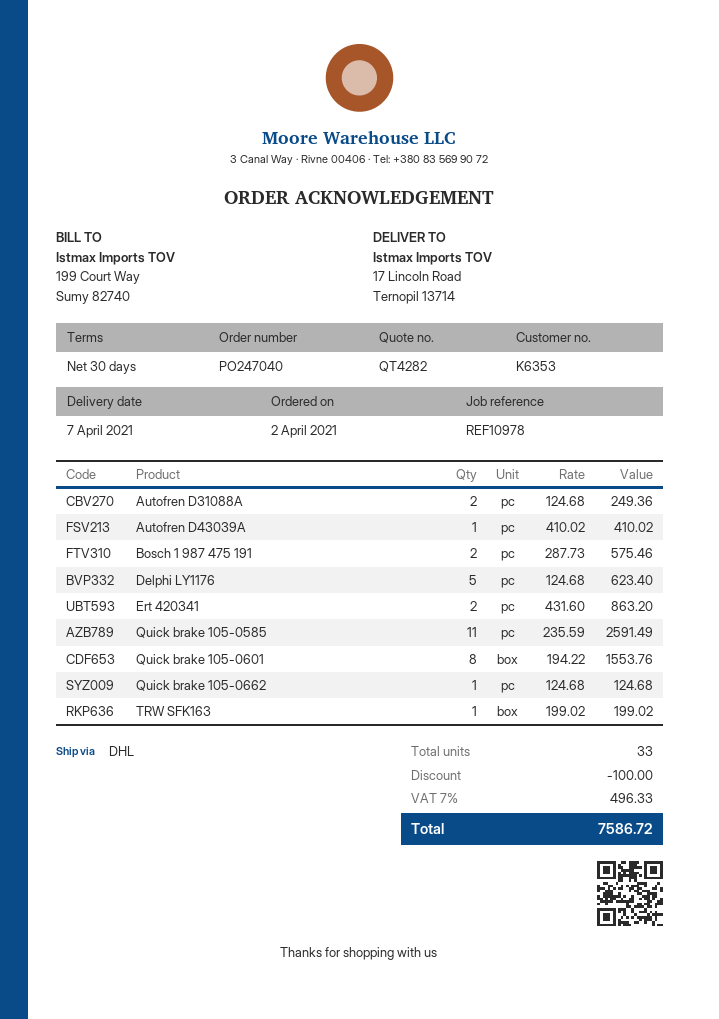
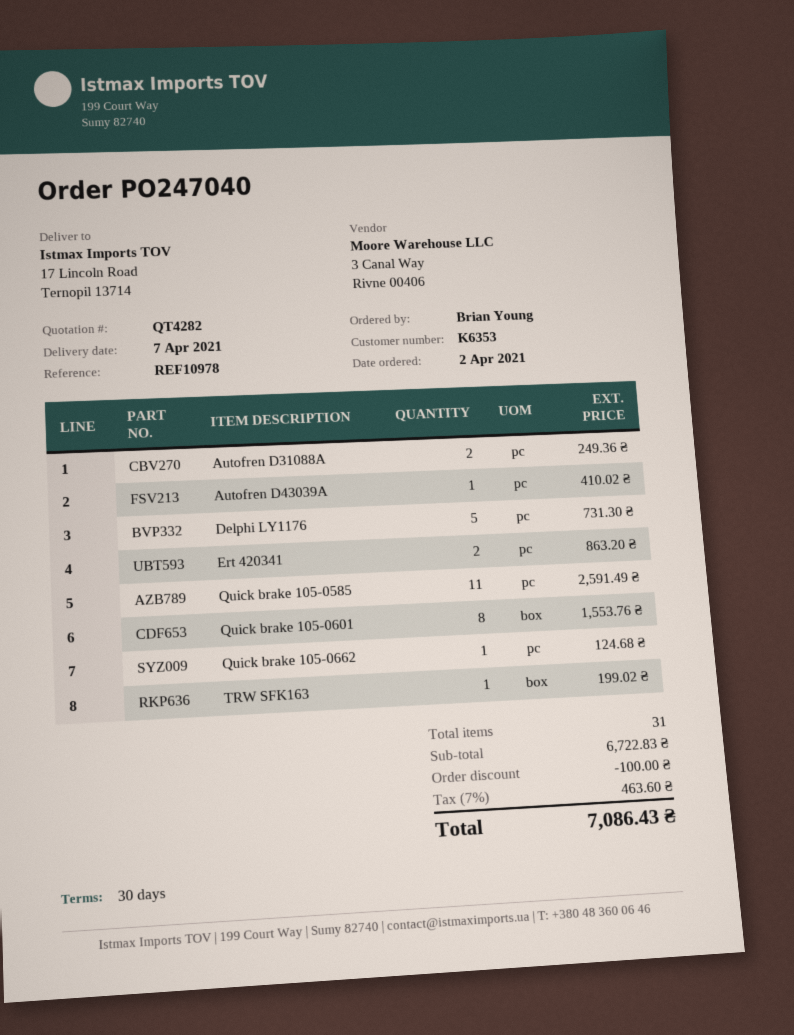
Bosch 1 987 475 191: 2 for 575.46 -> none
Delphi LY1176: 5 for 623.40 -> 5 for 731.30
total quantity: 33 -> 31
tax: 7% = 496.33 -> 7% = 463.60
total: 7586.72 -> 7086.43

